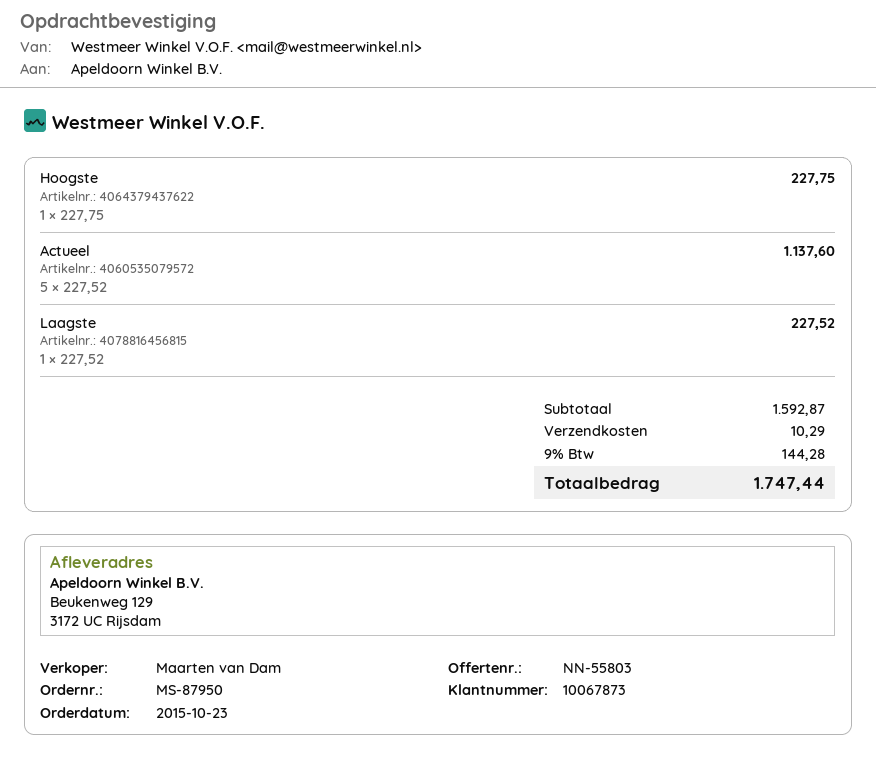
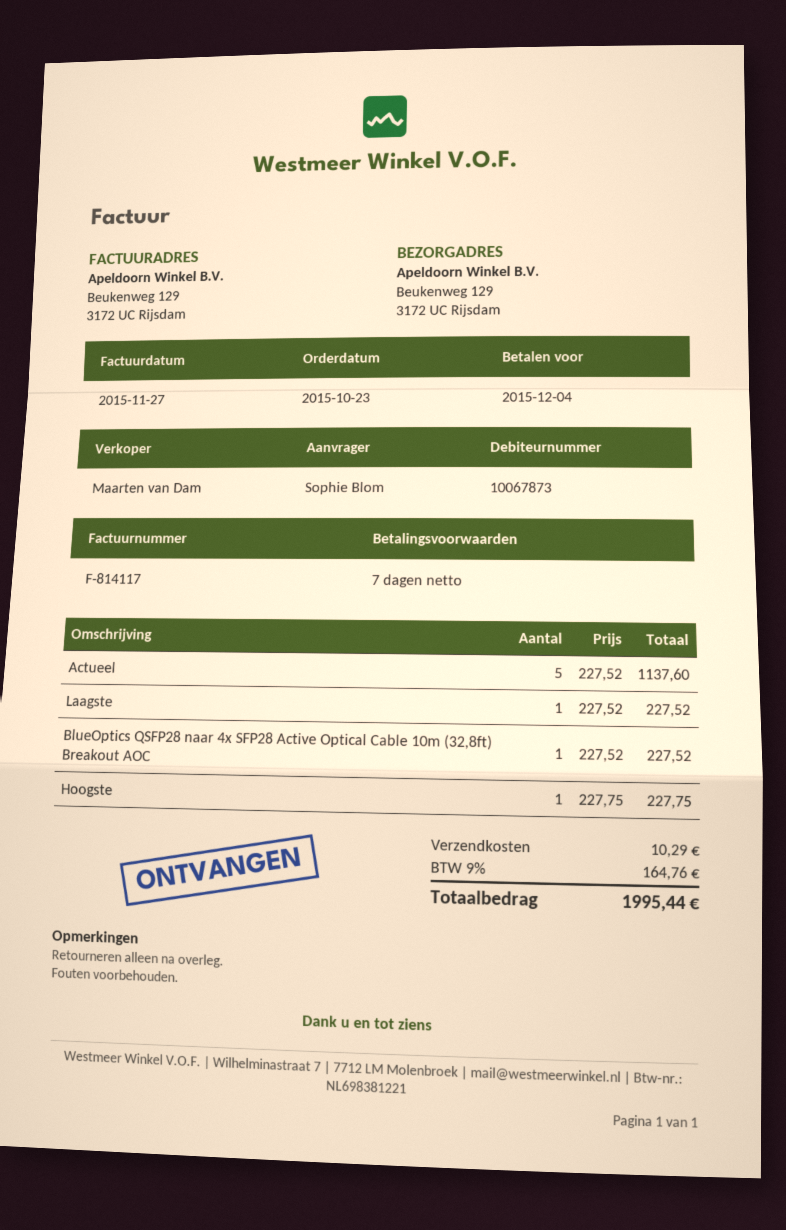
BlueOptics QSFP28 naar 4x SFP28 Active Optical Cable 10m (32,8ft) Breakout AOC: none -> 1 x 227.52 = 227.52
tax: 9% = 144.28 -> 9% = 164.76
total: 1747.44 -> 1995.44

